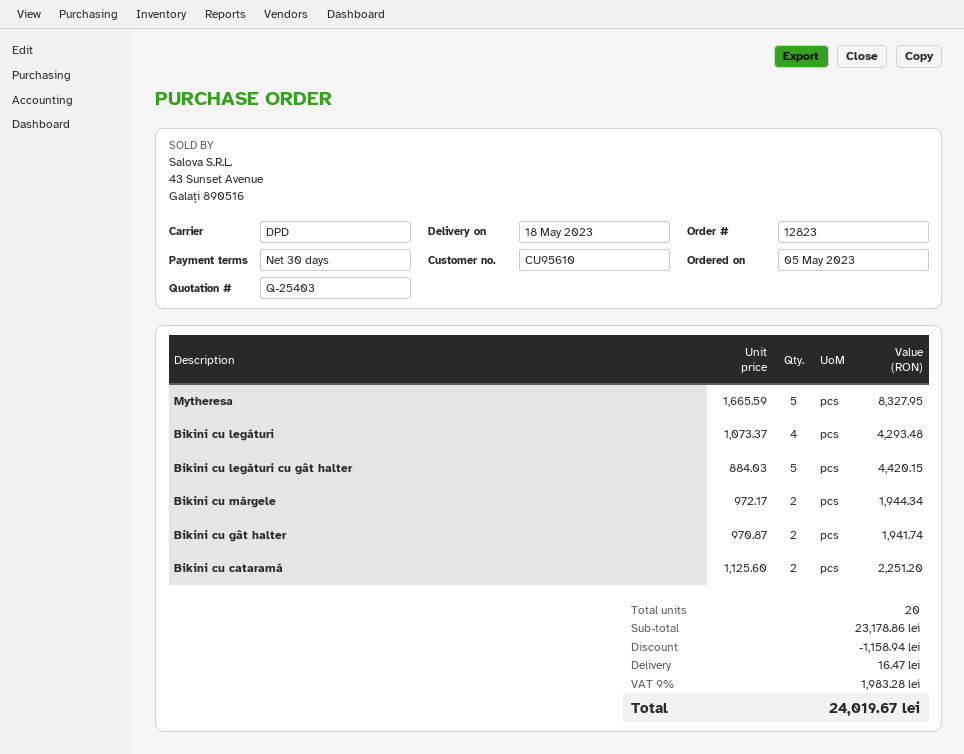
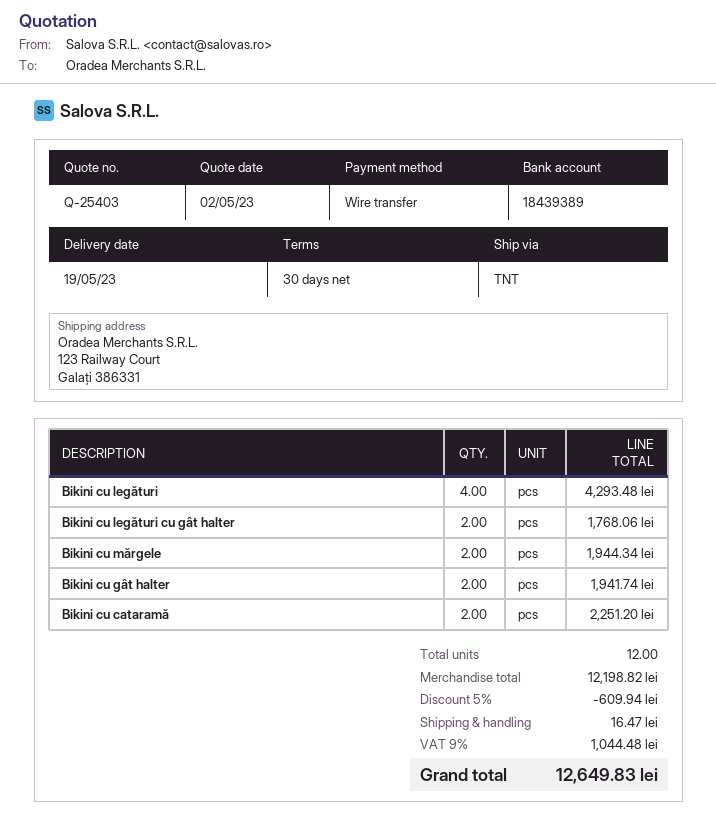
delivery date: 2023-05-18 -> 2023-05-19
shipping method: DPD -> TNT
Mytheresa: 5 for 8327.95 -> none
Bikini cu legături cu gât halter: 5 for 4420.15 -> 2 for 1768.06
total quantity: 20 -> 12
subtotal: 23178.86 -> 12198.82
discount: 1158.94 -> 609.94
tax: 9% = 1983.28 -> 9% = 1044.48
total: 24019.67 -> 12649.83

